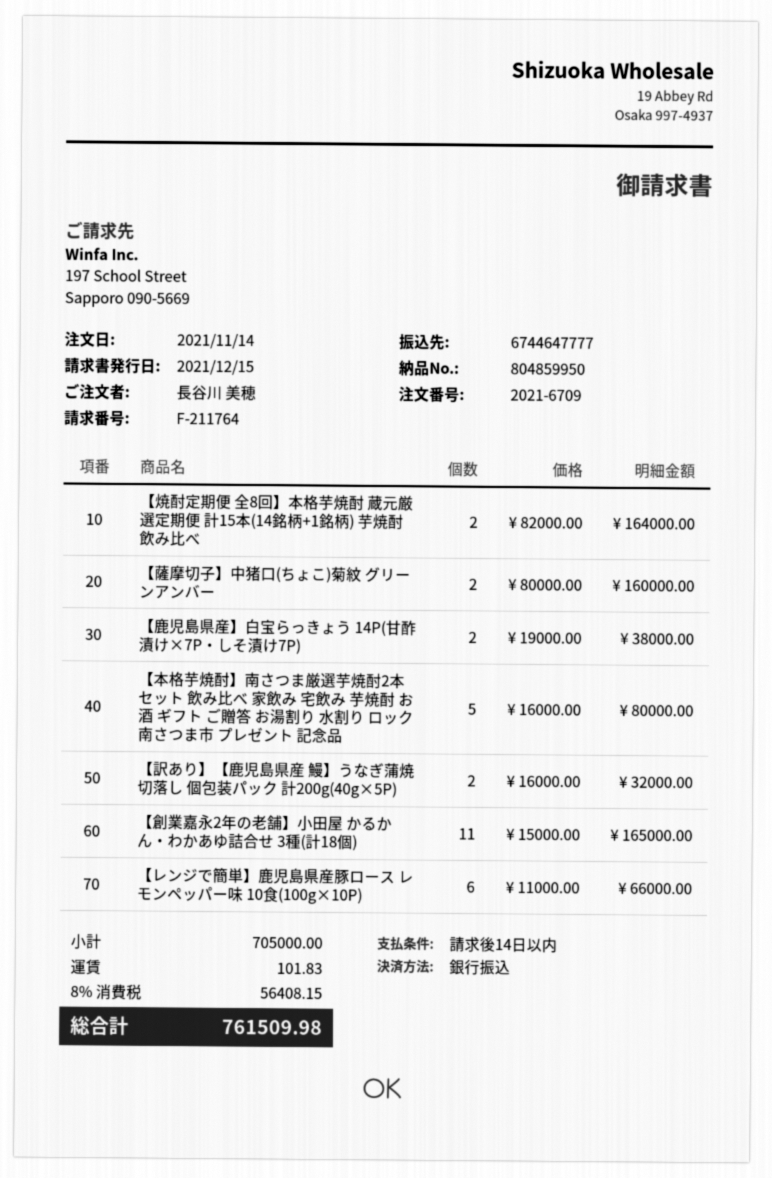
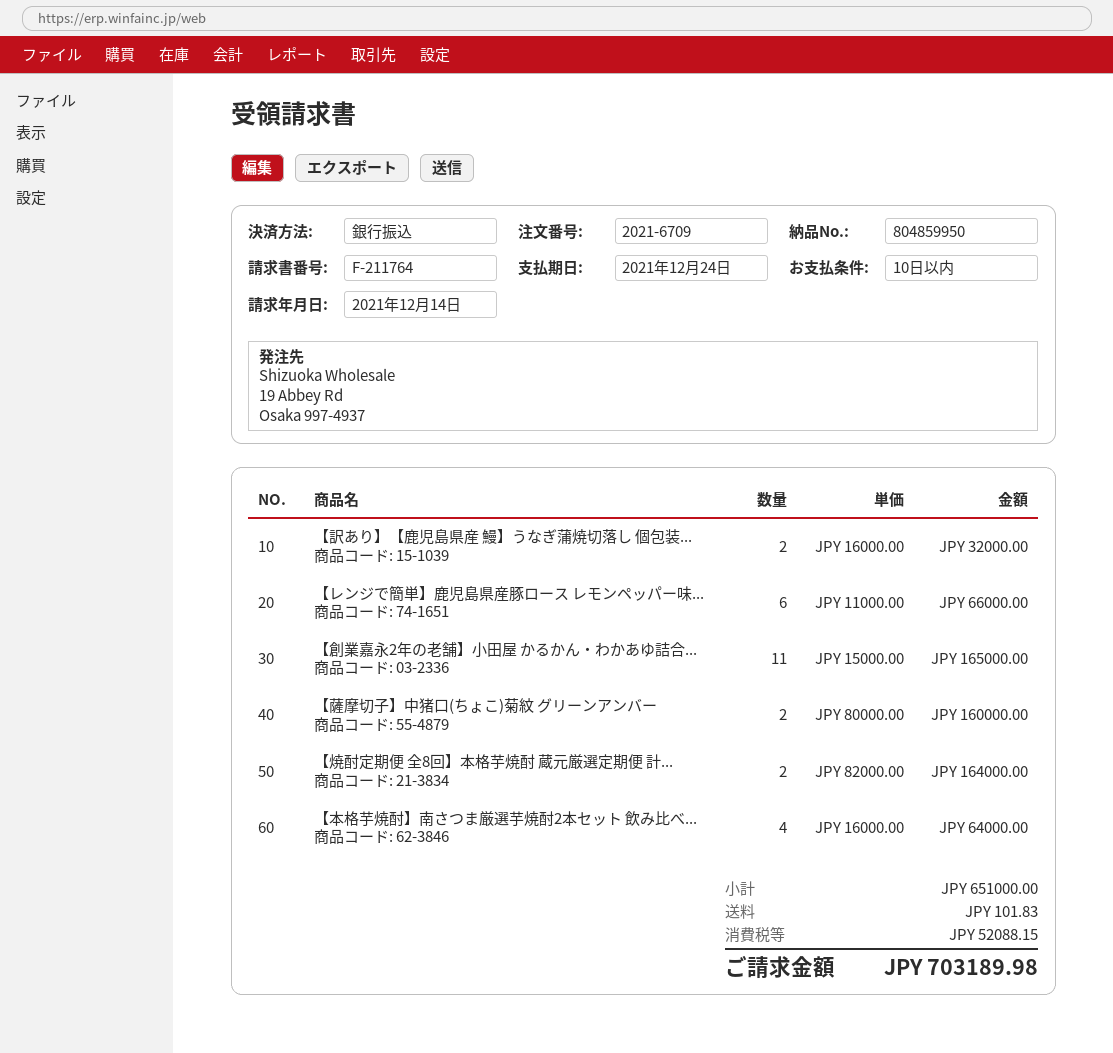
invoice date: 2021-12-15 -> 2021-12-14
payment terms: 14 days -> 10 days
【鹿児島県産】白宝らっきょう 14P(甘酢漬け×7P・しそ漬け7P): 2 x 19000.00 = 38000.00 -> none
【本格芋焼酎】南さつま厳選芋焼酎2本セット 飲み比べ 家飲み 宅飲み 芋焼酎 お酒 ギフト ご贈答 お湯割り 水割り ロック 南さつま市 プレゼント 記念品: 5 x 16000.00 = 80000.00 -> 4 x 16000.00 = 64000.00
subtotal: 705000.00 -> 651000.00
tax: 56408.15 -> 52088.15
total: 761509.98 -> 703189.98

